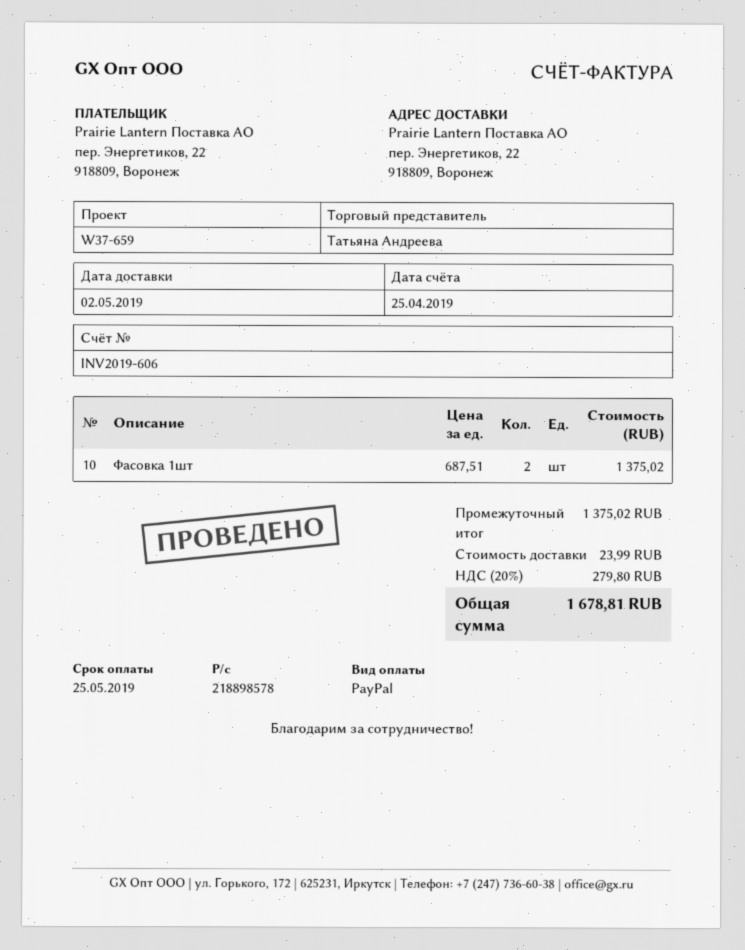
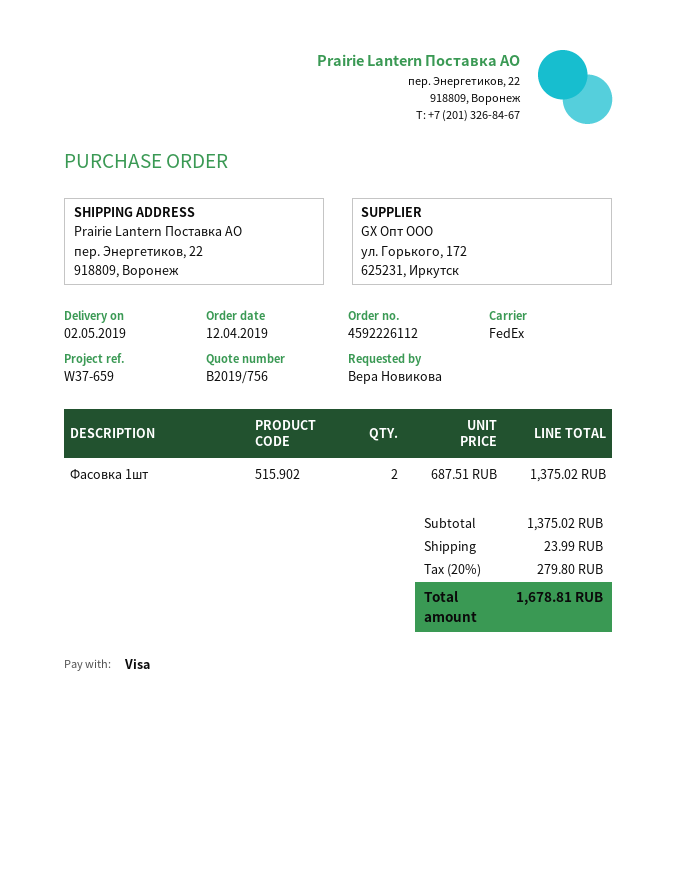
payment method: PayPal -> Visa

